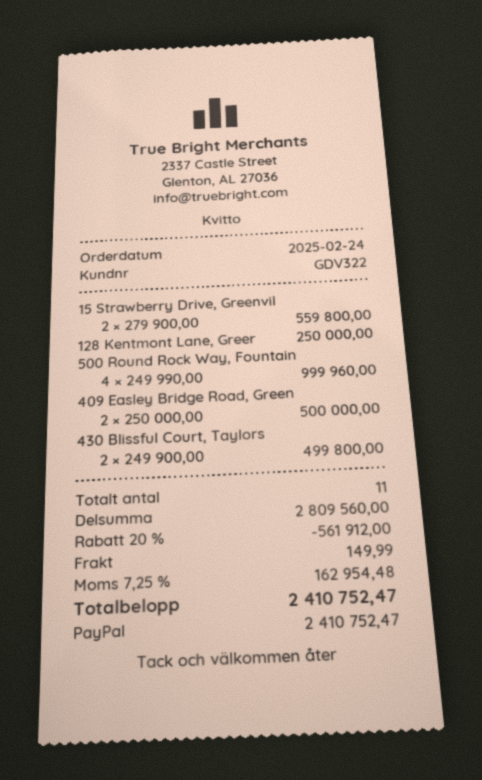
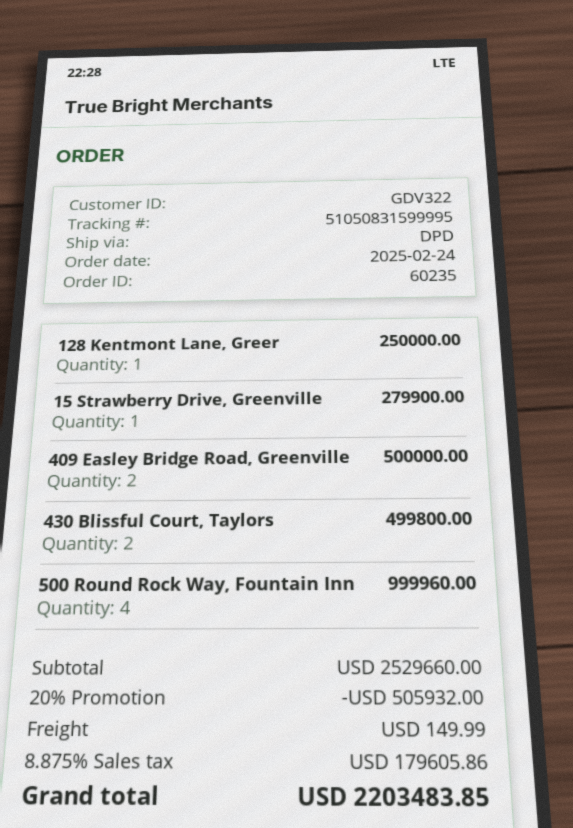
15 Strawberry Drive, Greenvil: 2 for 559800.00 -> 1 for 279900.00
subtotal: 2809560.00 -> 2529660.00
discount: 20% = 561912.00 -> 20% = 505932.00
tax: 7.25% = 162954.48 -> 8.875% = 179605.86
total: 2410752.47 -> 2203483.85

